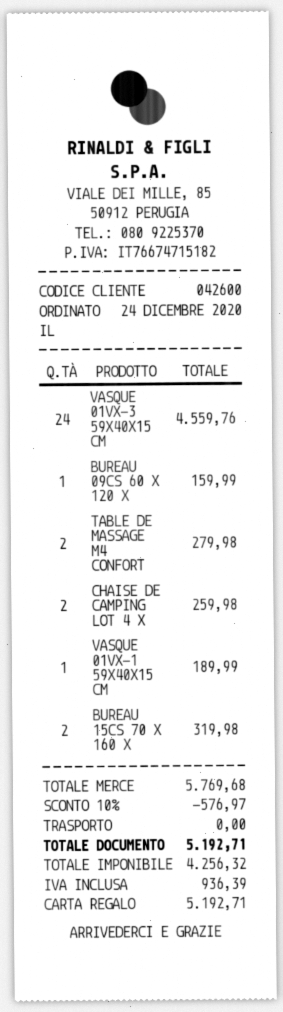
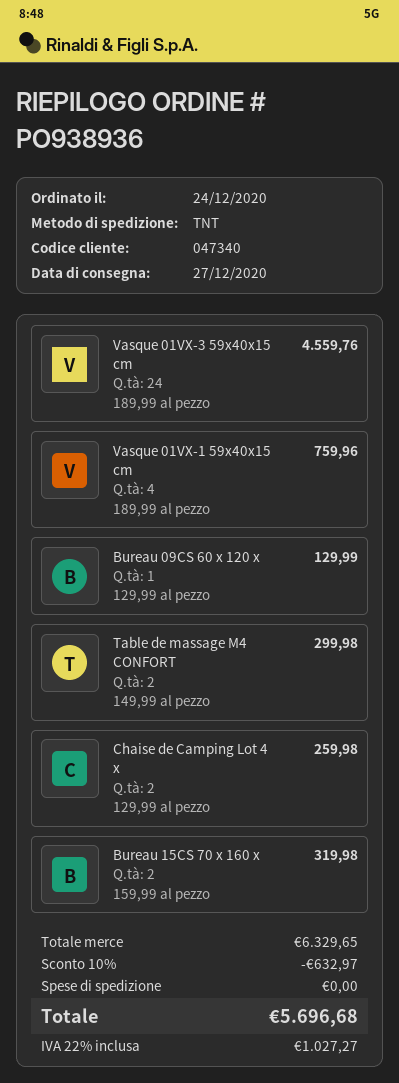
customer number: 042600 -> 047340
BUREAU 09CS 60 X 120 X: 1 for 159.99 -> 1 for 129.99
TABLE DE MASSAGE M4 CONFORT: 2 for 279.98 -> 2 for 299.98
VASQUE 01VX-1 59X40X15 CM: 1 for 189.99 -> 4 for 759.96
subtotal: 5769.68 -> 6329.65
discount: 10% = 576.97 -> 10% = 632.97
tax: 936.39 -> 1027.27
total: 5192.71 -> 5696.68

